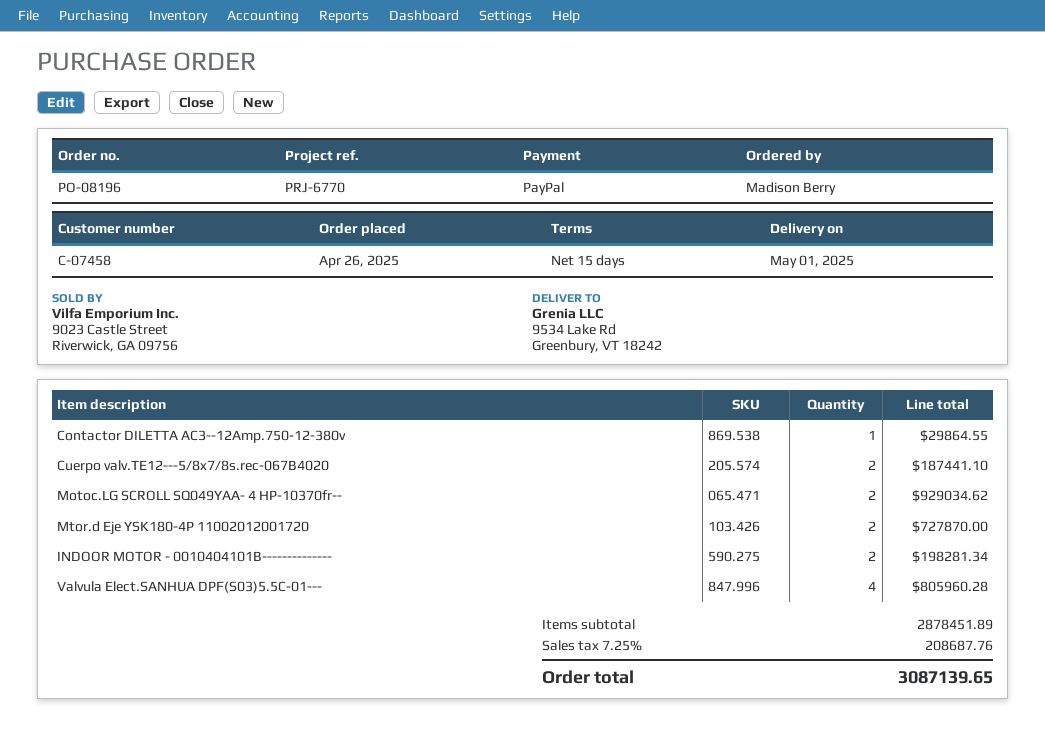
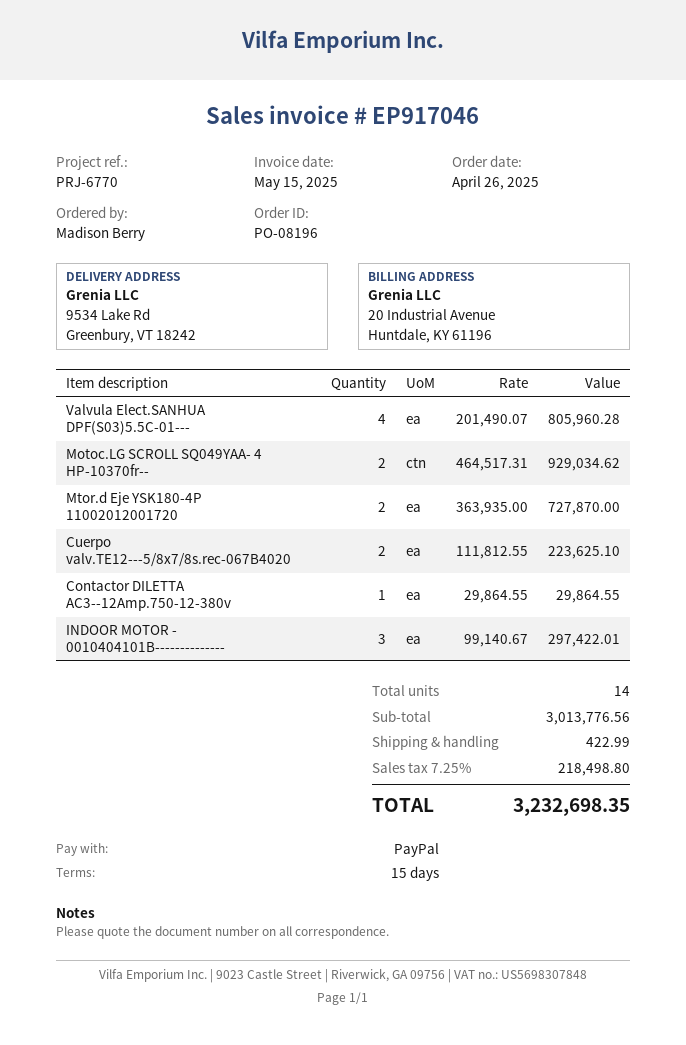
Cuerpo valv.TE12---5/8x7/8s.rec-067B4020: 2 for 187441.10 -> 2 for 223625.10
INDOOR MOTOR - 0010404101B--------------: 2 for 198281.34 -> 3 for 297422.01
subtotal: 2878451.89 -> 3013776.56
shipping: none -> 422.99
tax: 7.25% = 208687.76 -> 7.25% = 218498.80
total: 3087139.65 -> 3232698.35

